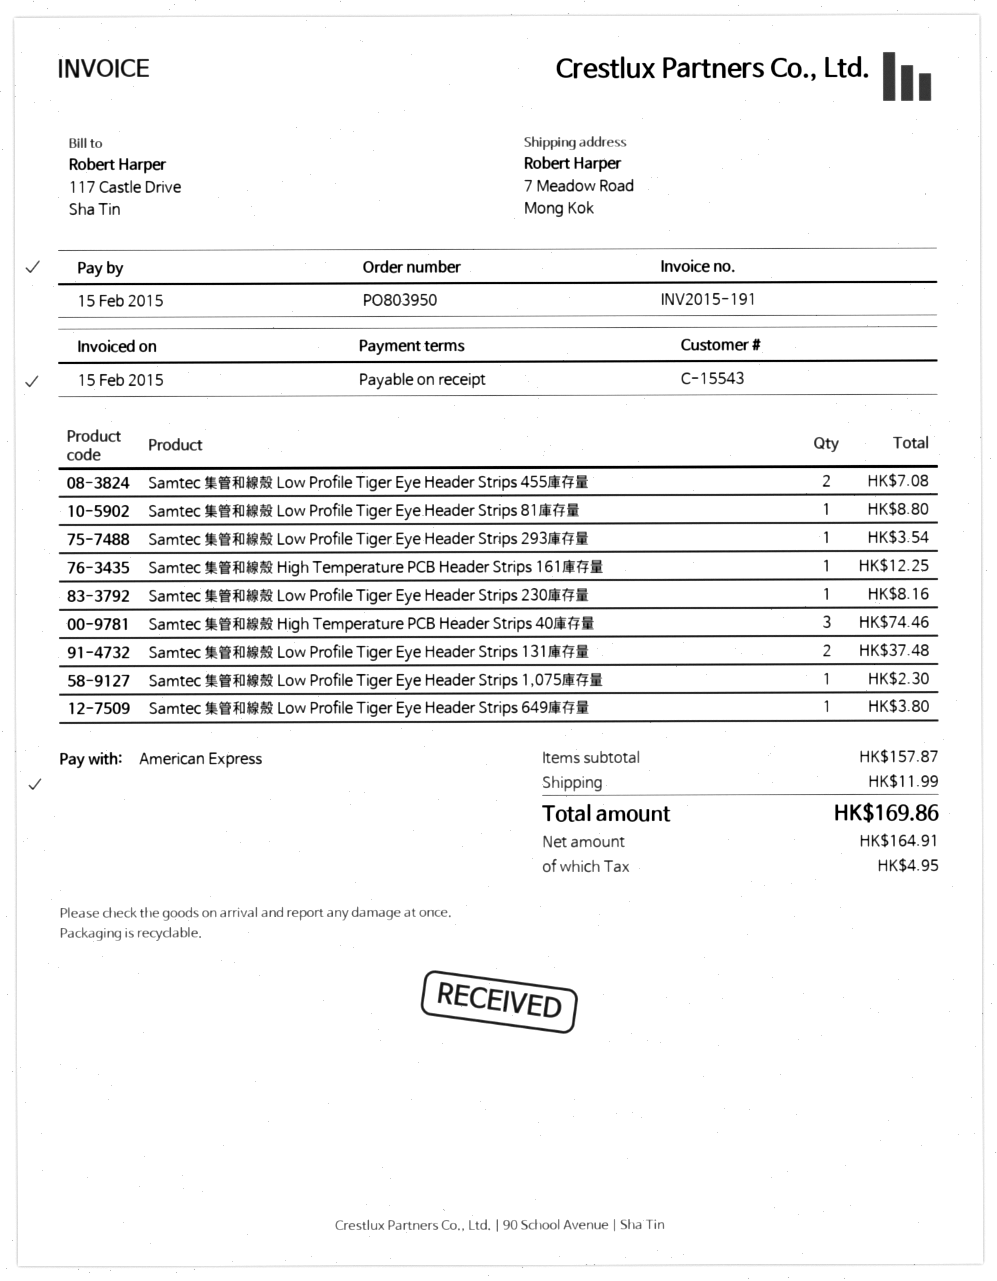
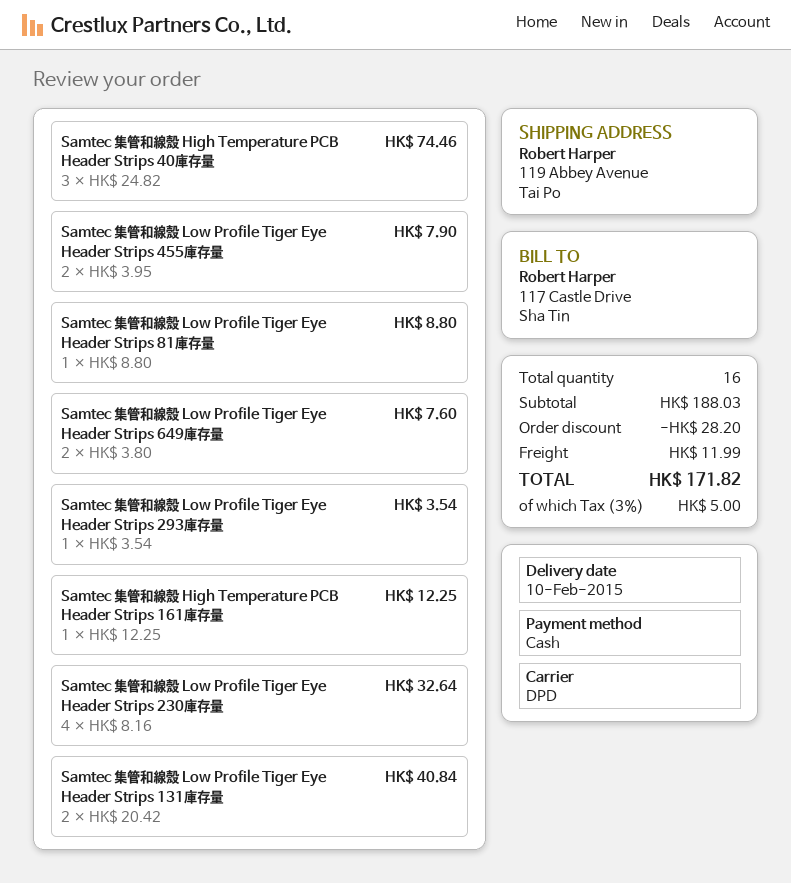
payment method: American Express -> cash
ship to: 7 Meadow Road, Mong Kok -> 119 Abbey Avenue, Tai Po
Samtec 集管和線殼 Low Profile Tiger Eye Header Strips 455庫存量: 2 for 7.08 -> 2 for 7.90
Samtec 集管和線殼 Low Profile Tiger Eye Header Strips 230庫存量: 1 for 8.16 -> 4 for 32.64
Samtec 集管和線殼 Low Profile Tiger Eye Header Strips 131庫存量: 2 for 37.48 -> 2 for 40.84
Samtec 集管和線殼 Low Profile Tiger Eye Header Strips 1,075庫存量: 1 for 2.30 -> none
Samtec 集管和線殼 Low Profile Tiger Eye Header Strips 649庫存量: 1 for 3.80 -> 2 for 7.60
subtotal: 157.87 -> 188.03
discount: none -> 28.20
tax: 4.95 -> 5.00
total: 169.86 -> 171.82

